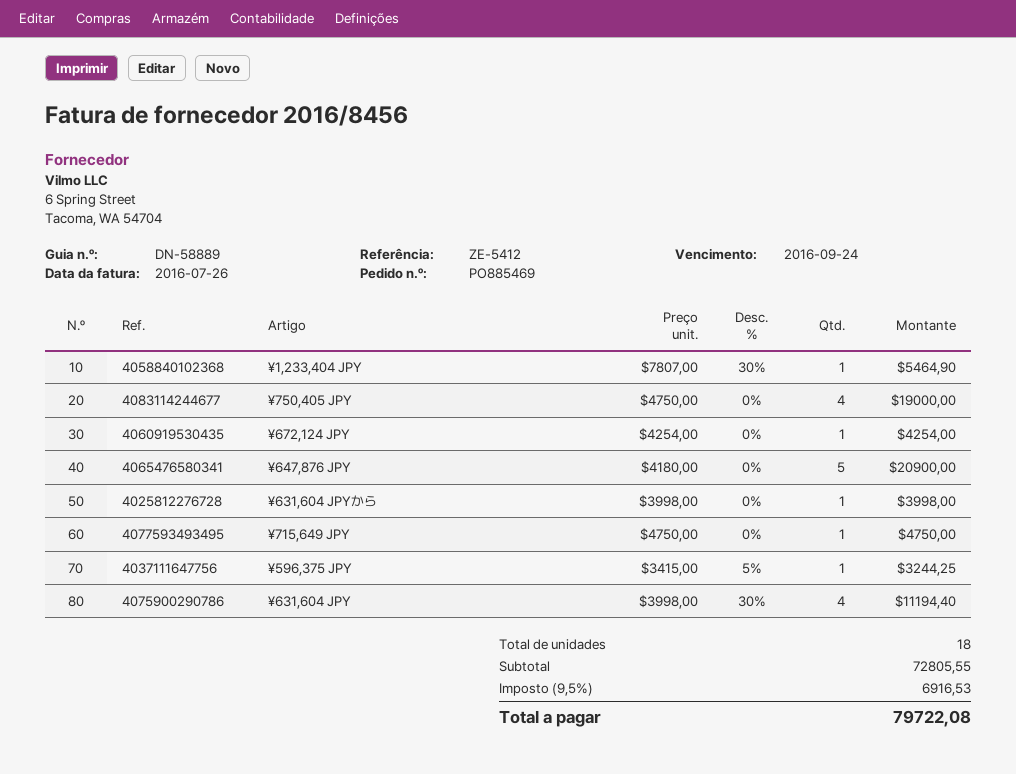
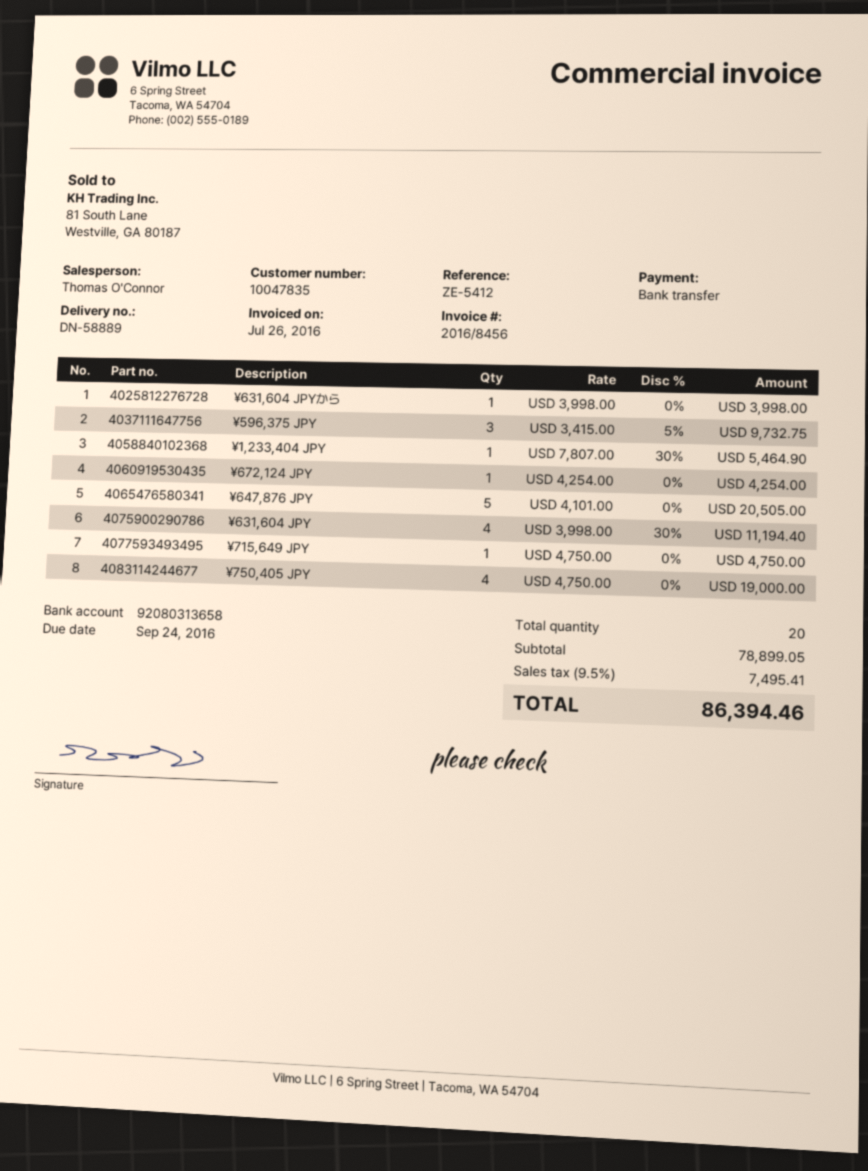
¥647,876 JPY: 5 x 4180.00 = 20900.00 -> 5 x 4101.00 = 20505.00
¥596,375 JPY: 1 x 3415.00 - 5% = 3244.25 -> 3 x 3415.00 - 5% = 9732.75
total quantity: 18 -> 20
subtotal: 72805.55 -> 78899.05
tax: 9.5% = 6916.53 -> 9.5% = 7495.41
total: 79722.08 -> 86394.46

